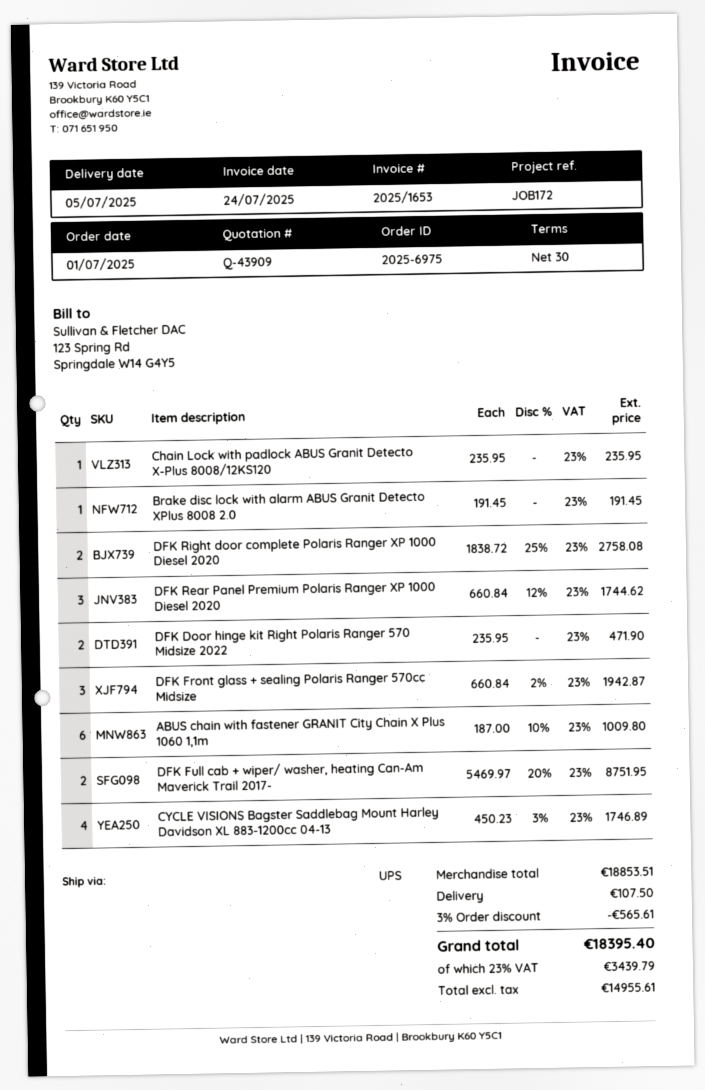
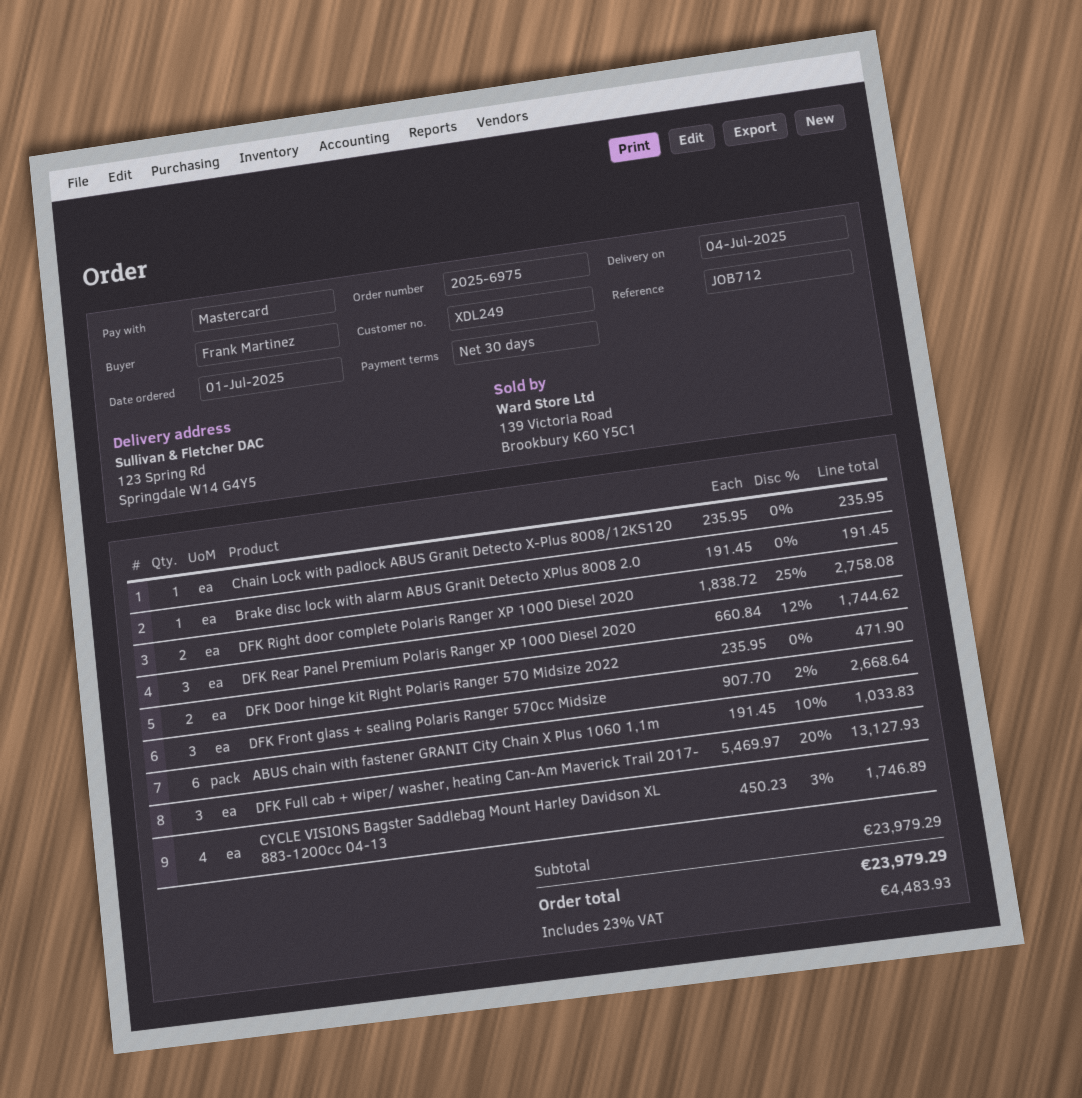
delivery date: 2025-07-05 -> 2025-07-04
reference: JOB172 -> JOB712
DFK Front glass + sealing Polaris Ranger 570cc Midsize: 3 x 660.84 - 2% = 1942.87 -> 3 x 907.70 - 2% = 2668.64
ABUS chain with fastener GRANIT City Chain X Plus 1060 1,1m: 6 x 187.00 - 10% = 1009.80 -> 6 x 191.45 - 10% = 1033.83
DFK Full cab + wiper/ washer, heating Can-Am Maverick Trail 2017-: 2 x 5469.97 - 20% = 8751.95 -> 3 x 5469.97 - 20% = 13127.93
subtotal: 18853.51 -> 23979.29
discount: 3% = 565.61 -> none
shipping: 107.50 -> none
tax: 23% = 3439.79 -> 23% = 4483.93
total: 18395.40 -> 23979.29

